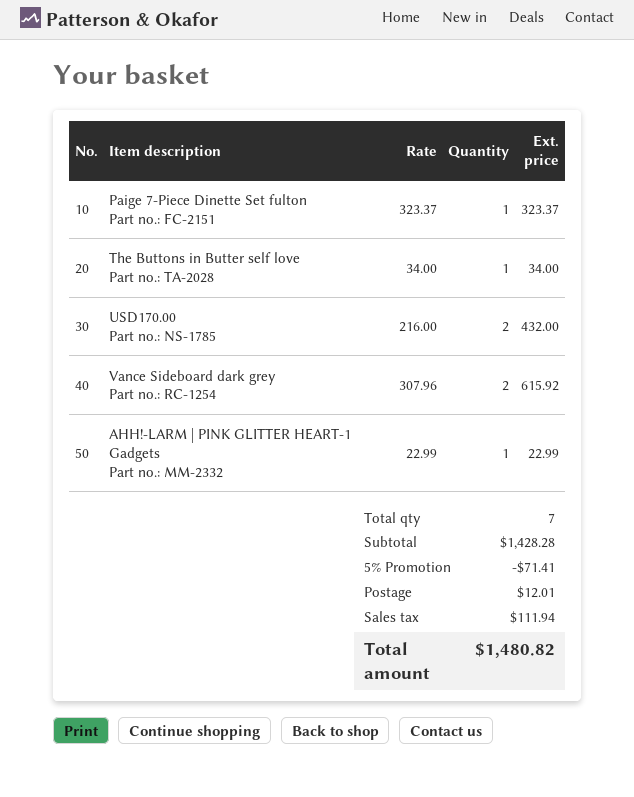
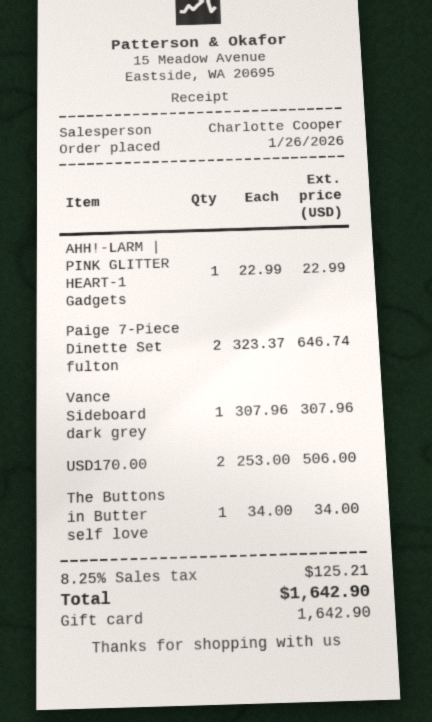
Paige 7-Piece Dinette Set fulton: 1 x 323.37 = 323.37 -> 2 x 323.37 = 646.74
USD170.00: 2 x 216.00 = 432.00 -> 2 x 253.00 = 506.00
Vance Sideboard dark grey: 2 x 307.96 = 615.92 -> 1 x 307.96 = 307.96
discount: 5% = 71.41 -> none
shipping: 12.01 -> none
tax: 111.94 -> 125.21
total: 1480.82 -> 1642.90

